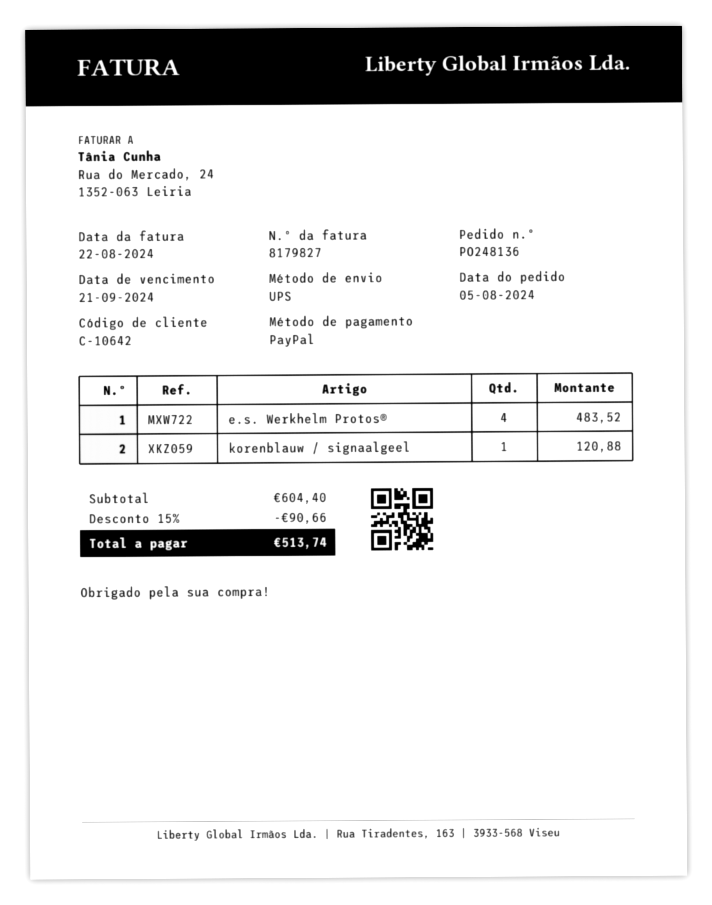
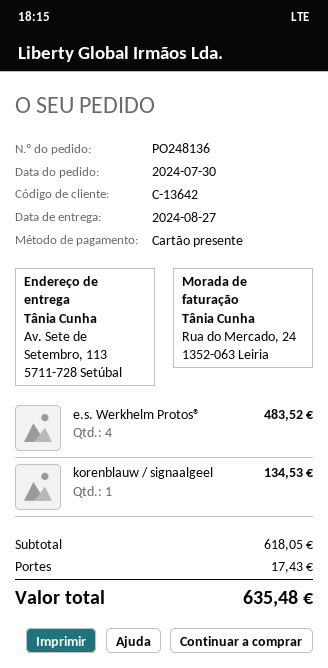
order date: 2024-08-05 -> 2024-07-30
customer number: C-10642 -> C-13642
payment method: PayPal -> gift card
korenblauw / signaalgeel: 1 for 120.88 -> 1 for 134.53
subtotal: 604.40 -> 618.05
discount: 15% = 90.66 -> none
shipping: none -> 17.43
total: 513.74 -> 635.48

